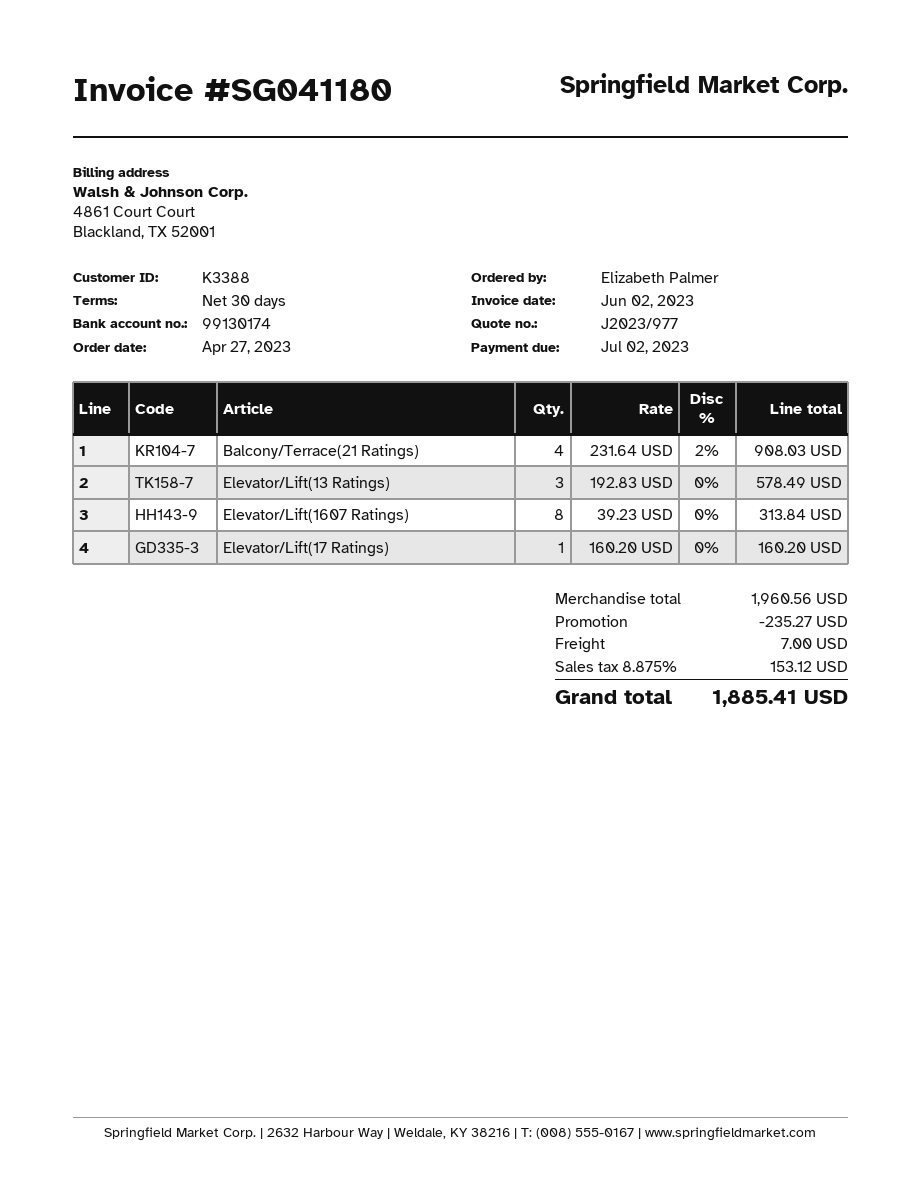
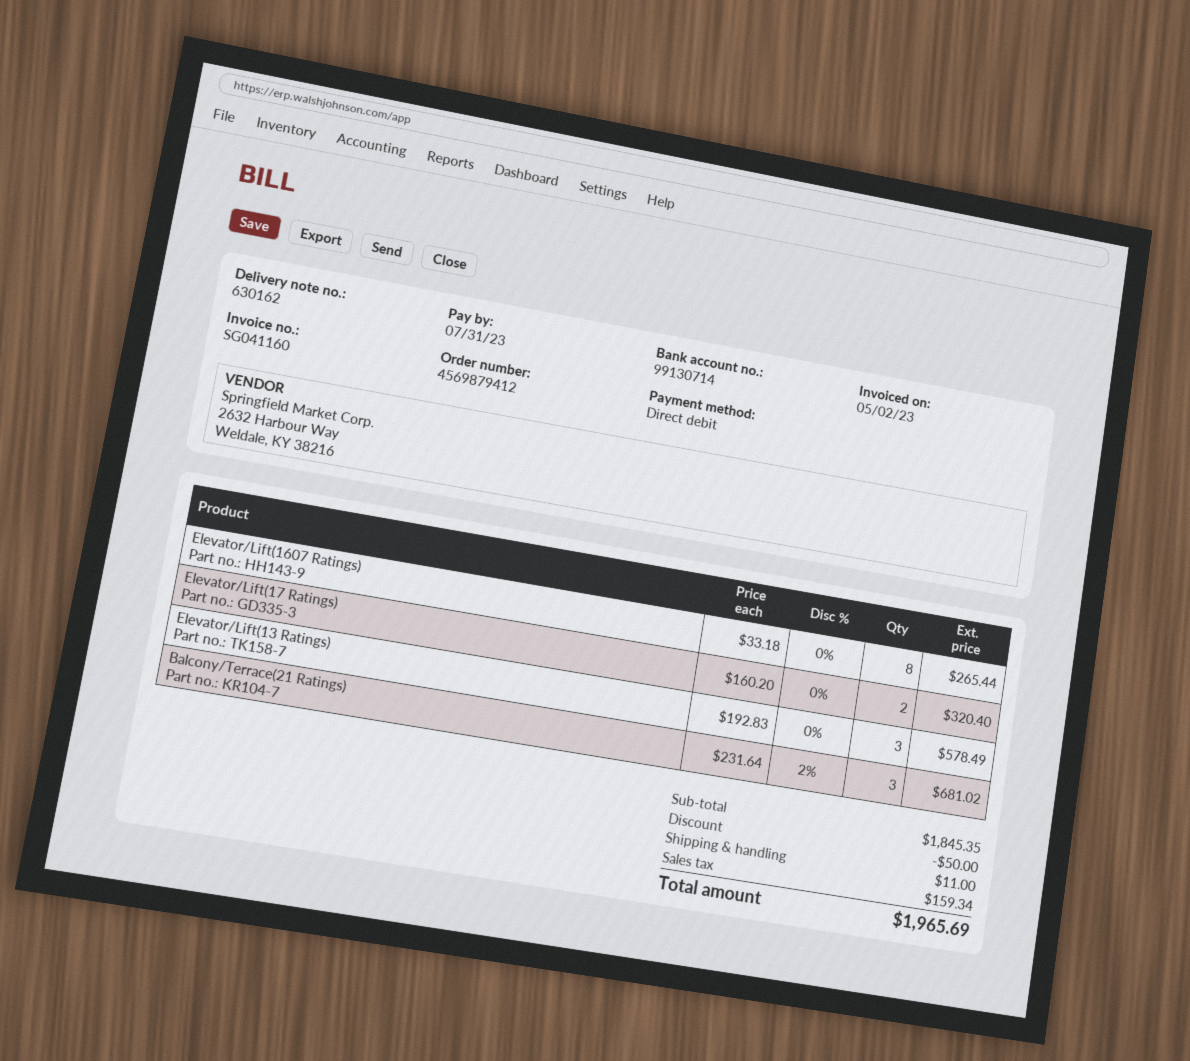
invoice number: SG041180 -> SG041160
invoice date: 2023-06-02 -> 2023-05-02
due date: 2023-07-02 -> 2023-07-31
bank account: 99130174 -> 99130714
Balcony/Terrace(21 Ratings): 4 x 231.64 - 2% = 908.03 -> 3 x 231.64 - 2% = 681.02
Elevator/Lift(1607 Ratings): 8 x 39.23 = 313.84 -> 8 x 33.18 = 265.44
Elevator/Lift(17 Ratings): 1 x 160.20 = 160.20 -> 2 x 160.20 = 320.40
subtotal: 1960.56 -> 1845.35
discount: 235.27 -> 50.00
shipping: 7.00 -> 11.00
tax: 153.12 -> 159.34
total: 1885.41 -> 1965.69

